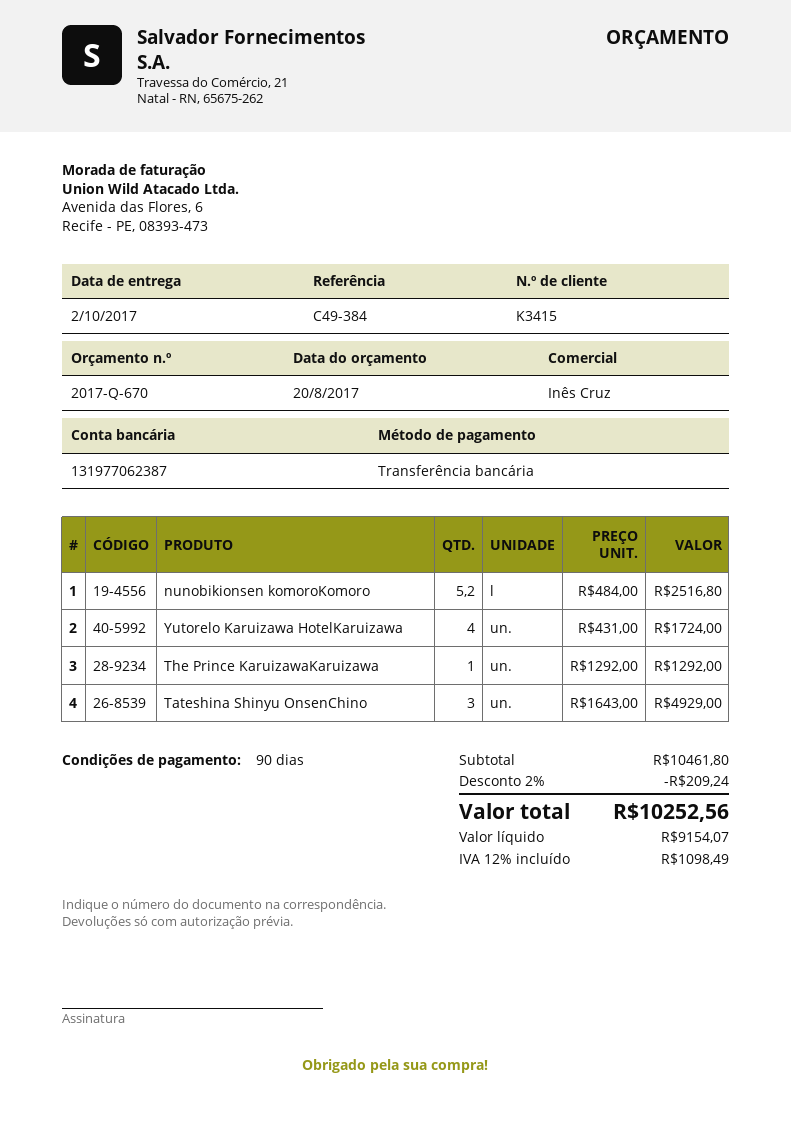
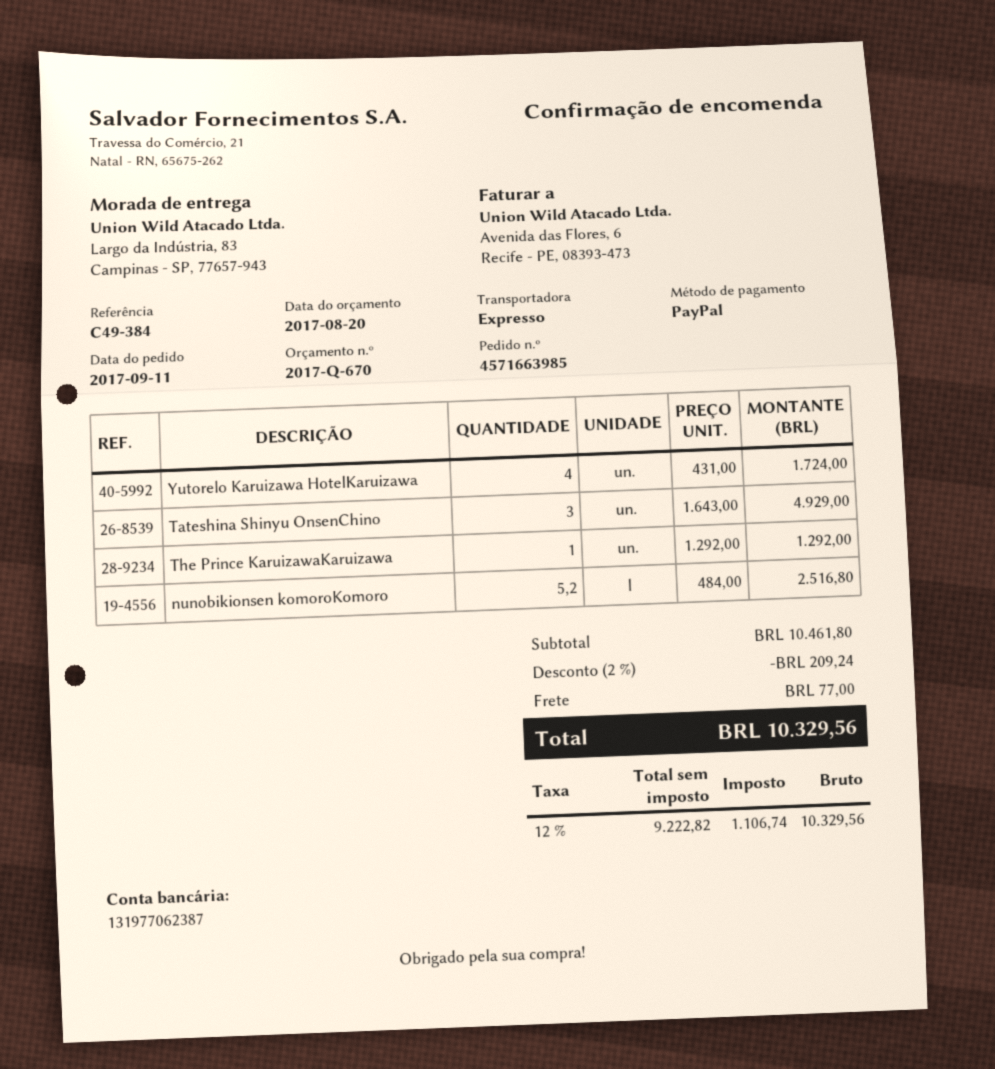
payment method: bank transfer -> PayPal
shipping: none -> 77.00
net: 9154.07 -> 9222.82
tax: 12% = 1098.49 -> 12% = 1106.74
total: 10252.56 -> 10329.56

